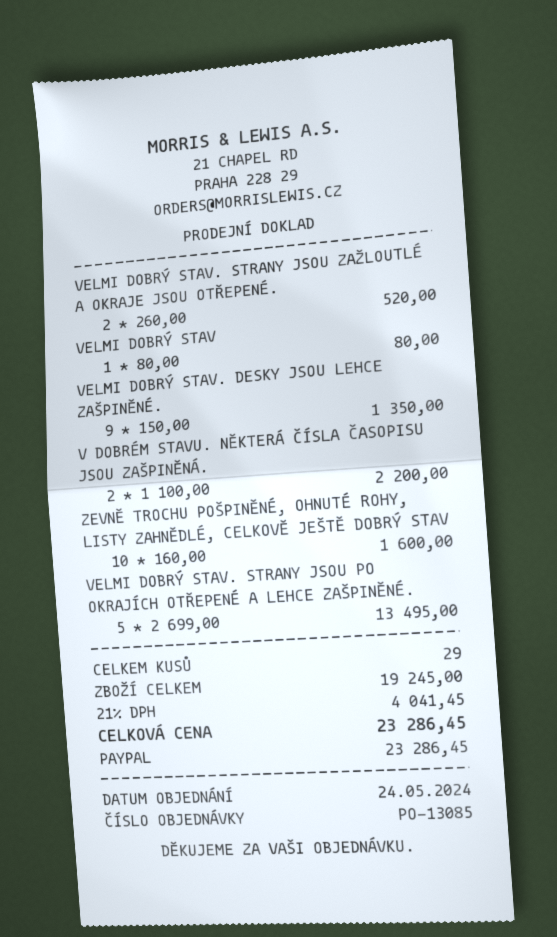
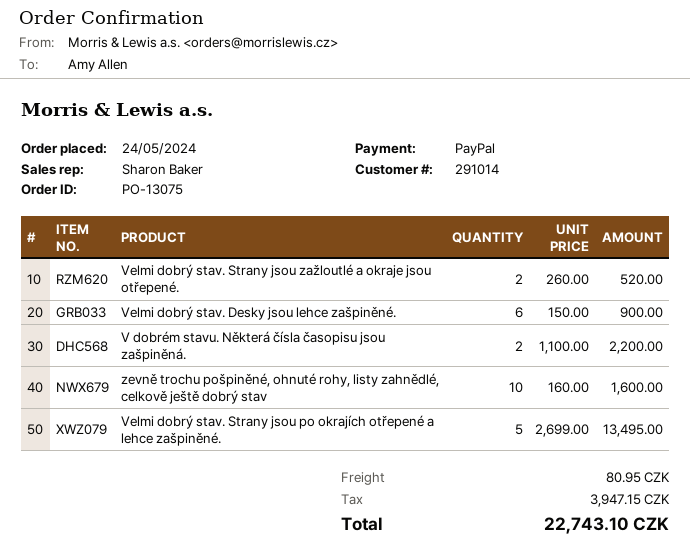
order number: PO-13085 -> PO-13075
VELMI DOBRÝ STAV: 1 x 80.00 = 80.00 -> none
VELMI DOBRÝ STAV. DESKY JSOU LEHCE ZAŠPINĚNÉ.: 9 x 150.00 = 1350.00 -> 6 x 150.00 = 900.00
shipping: none -> 80.95
tax: 4041.45 -> 3947.15
total: 23286.45 -> 22743.10

